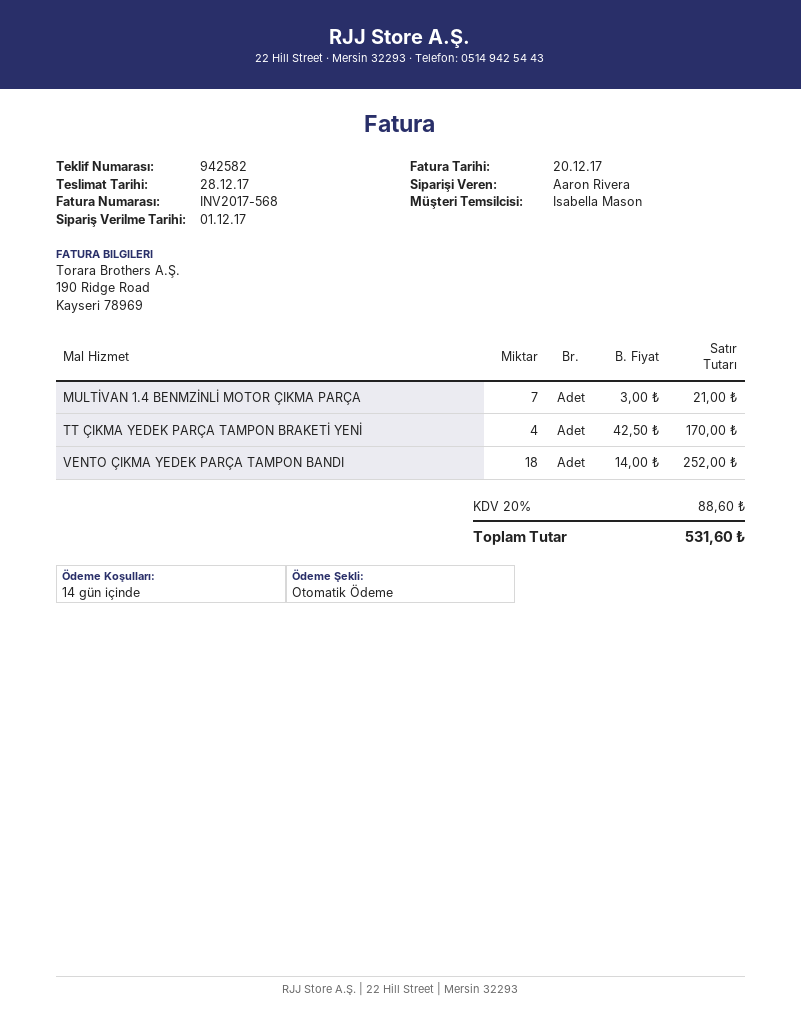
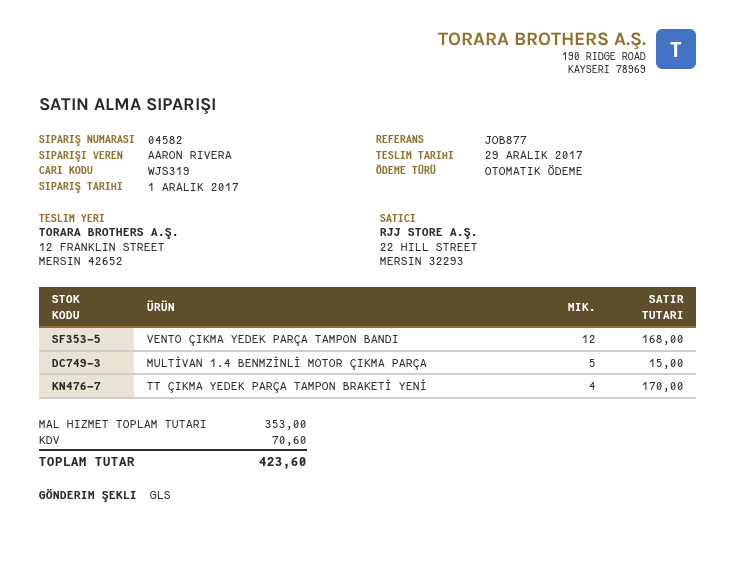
delivery date: 2017-12-28 -> 2017-12-29
MULTİVAN 1.4 BENMZİNLİ MOTOR ÇIKMA PARÇA: 7 for 21.00 -> 5 for 15.00
VENTO ÇIKMA YEDEK PARÇA TAMPON BANDI: 18 for 252.00 -> 12 for 168.00
tax: 88.60 -> 70.60
total: 531.60 -> 423.60

